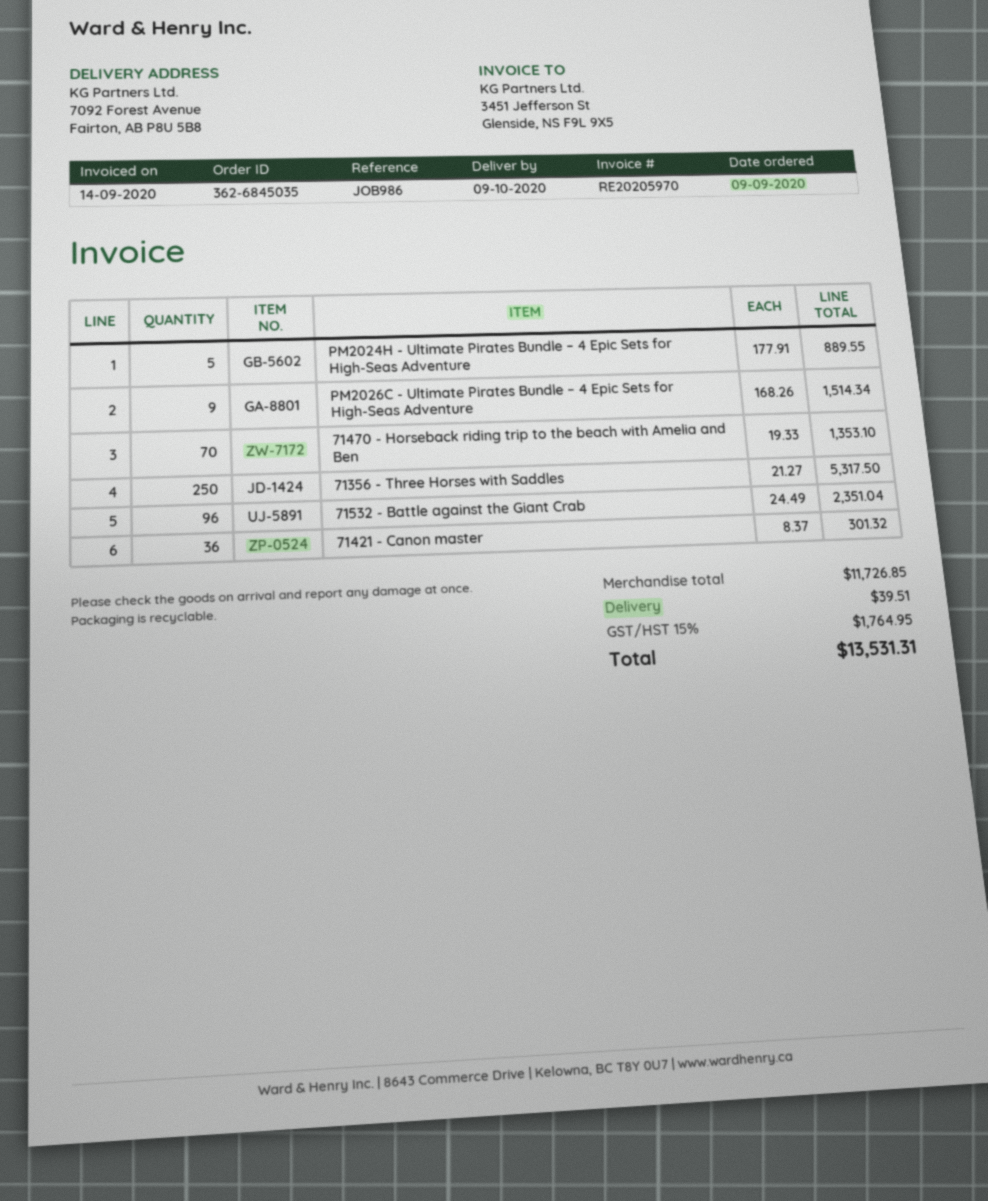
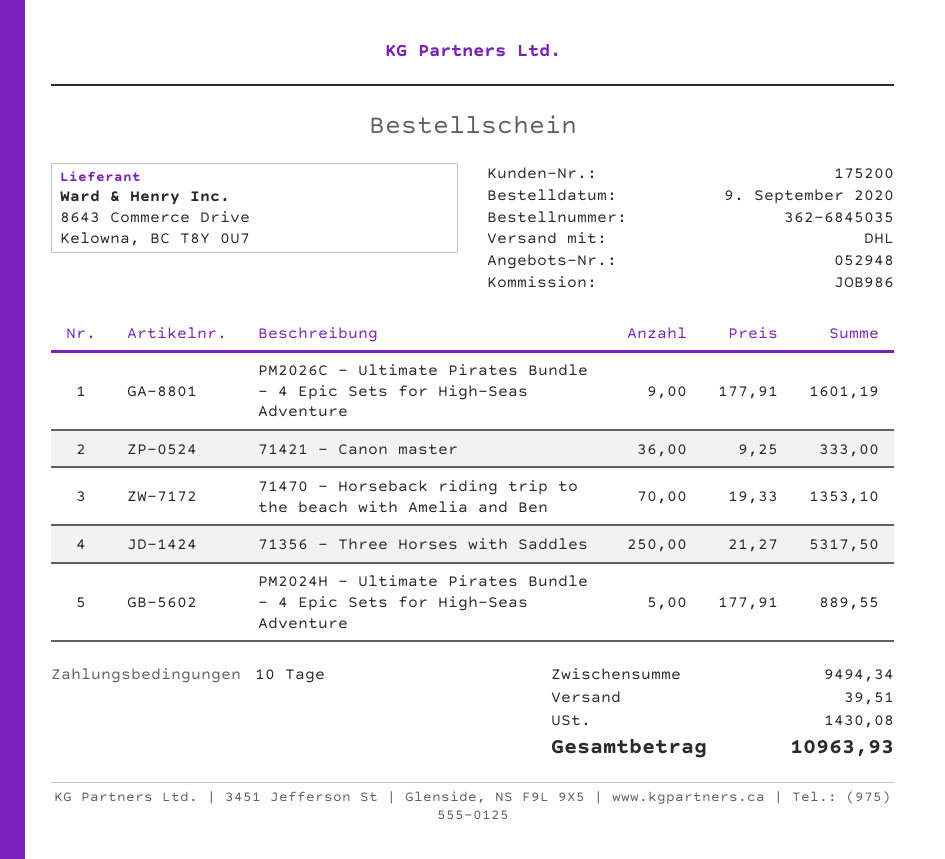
PM2026C - Ultimate Pirates Bundle – 4 Epic Sets for High-Seas Adventure: 9 x 168.26 = 1514.34 -> 9 x 177.91 = 1601.19
71532 - Battle against the Giant Crab: 96 x 24.49 = 2351.04 -> none
71421 - Canon master: 36 x 8.37 = 301.32 -> 36 x 9.25 = 333.00
subtotal: 11726.85 -> 9494.34
tax: 1764.95 -> 1430.08
total: 13531.31 -> 10963.93

